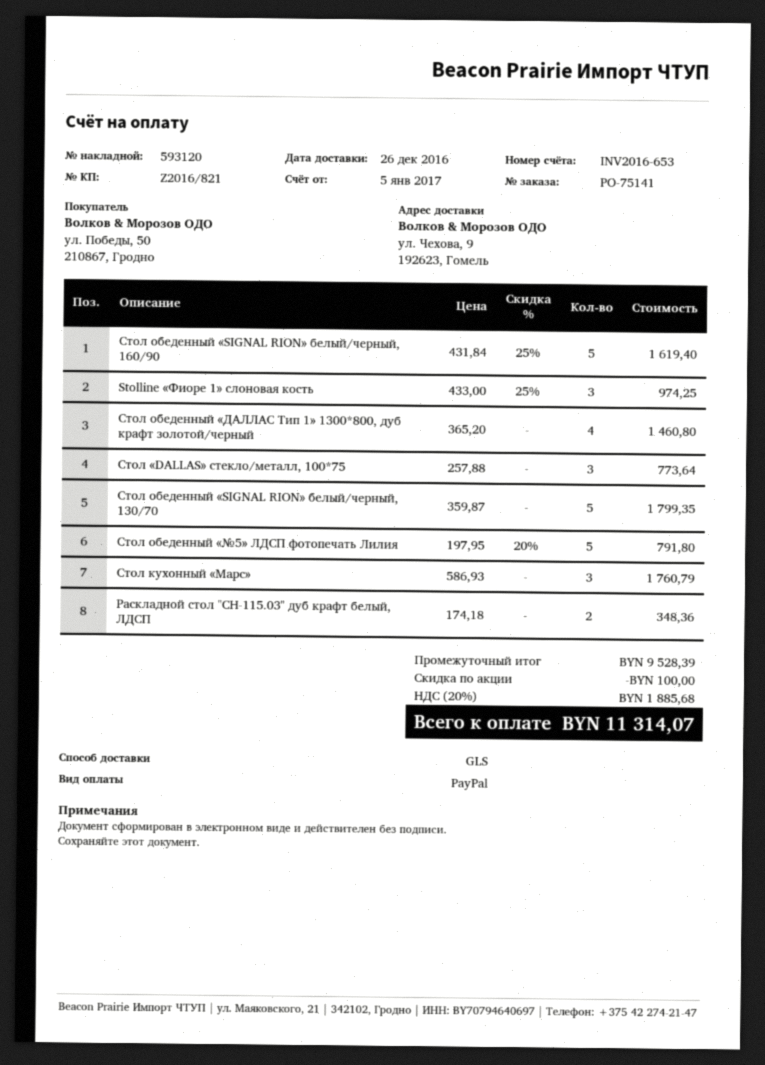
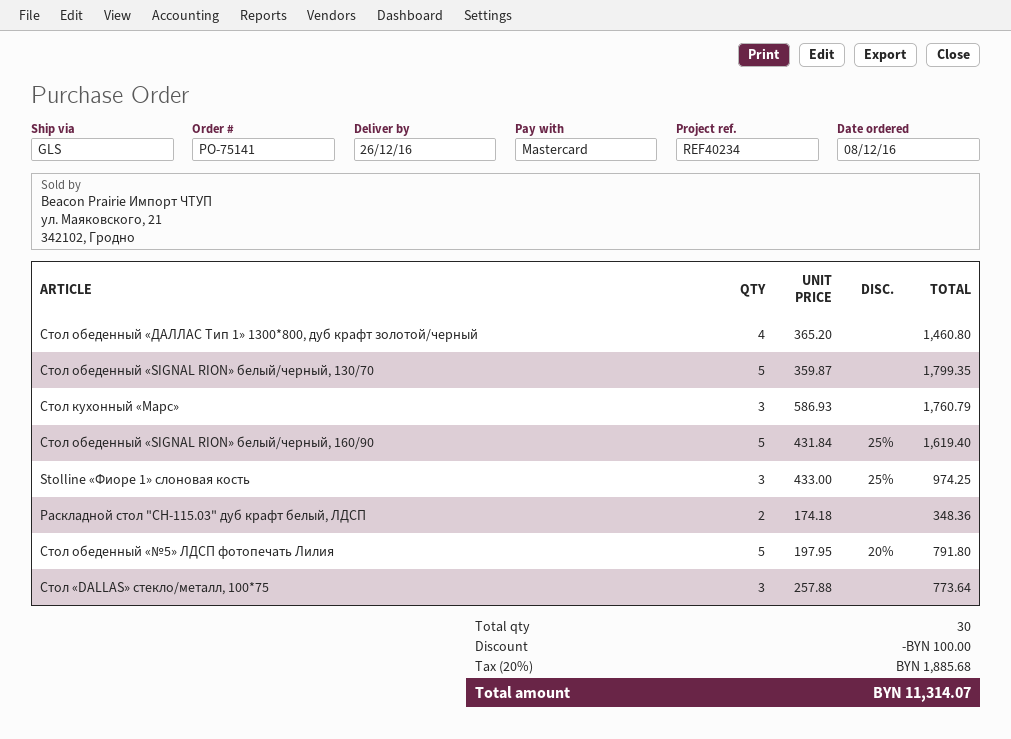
payment method: PayPal -> Mastercard

